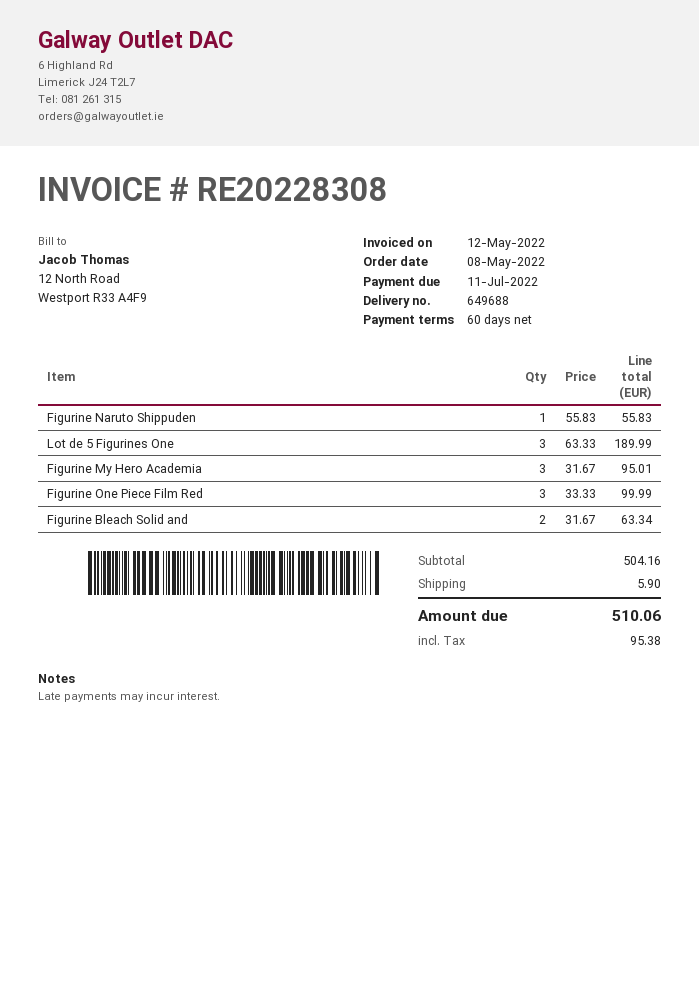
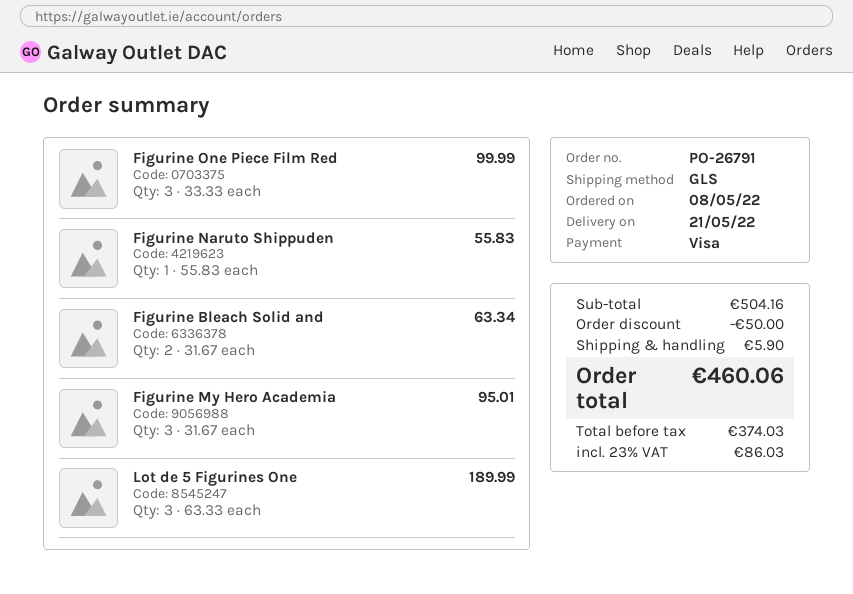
discount: none -> 50.00
tax: 95.38 -> 86.03
total: 510.06 -> 460.06

